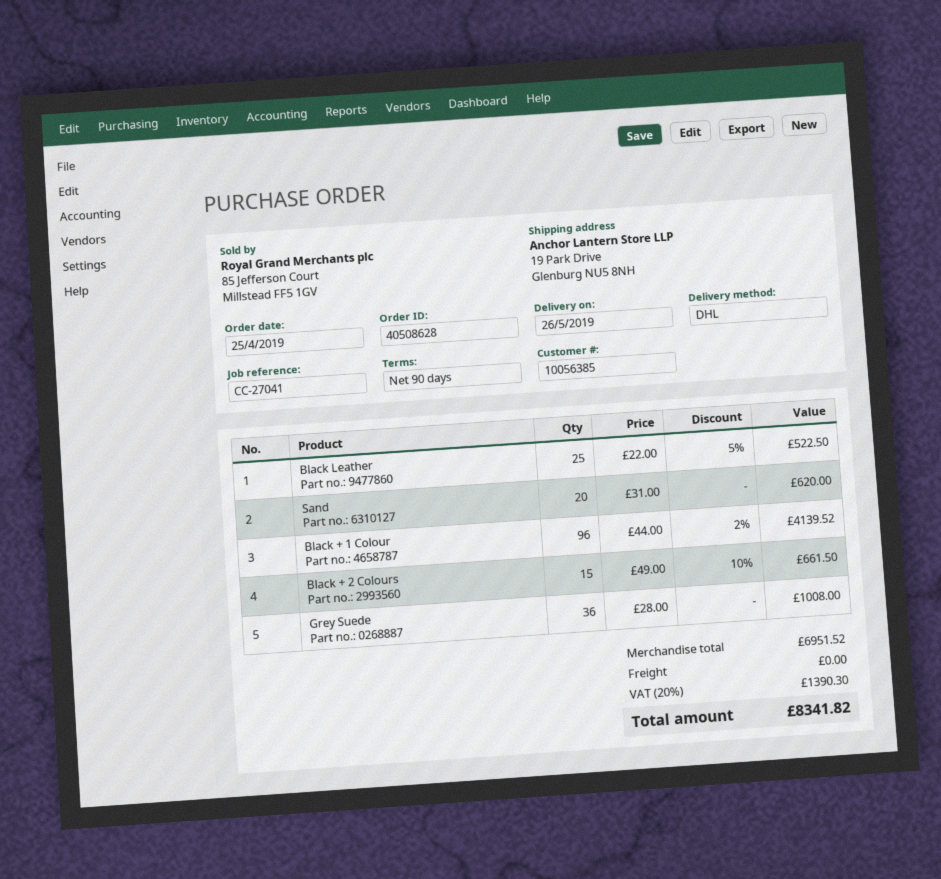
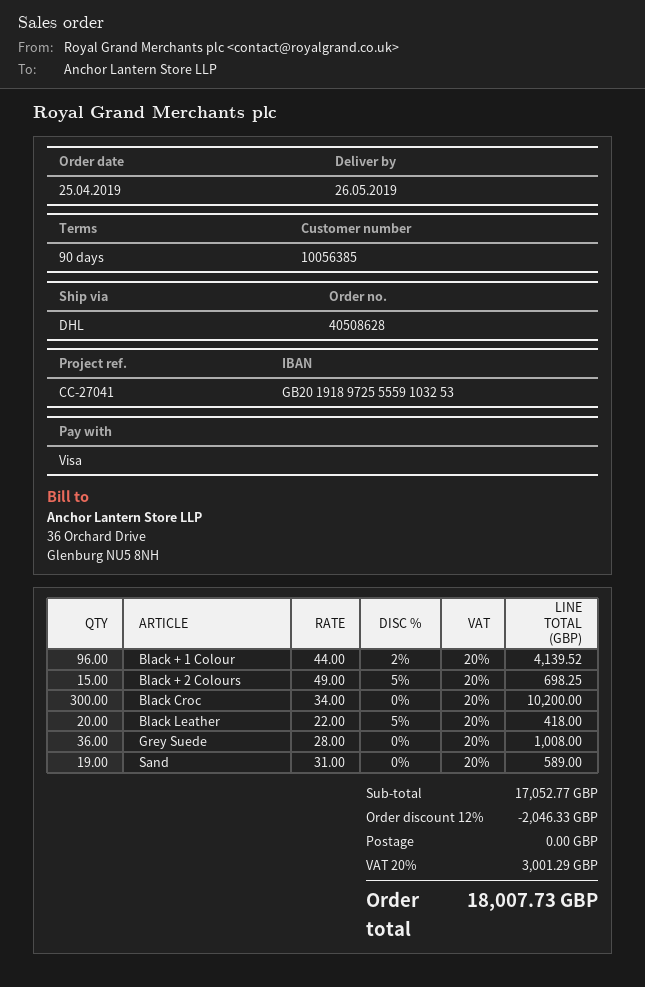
Black Leather: 25 x 22.00 - 5% = 522.50 -> 20 x 22.00 - 5% = 418.00
Sand: 20 x 31.00 = 620.00 -> 19 x 31.00 = 589.00
Black + 2 Colours: 15 x 49.00 - 10% = 661.50 -> 15 x 49.00 - 5% = 698.25
Black Croc: none -> 300 x 34.00 = 10200.00
subtotal: 6951.52 -> 17052.77
discount: none -> 12% = 2046.33
tax: 20% = 1390.30 -> 20% = 3001.29
total: 8341.82 -> 18007.73

